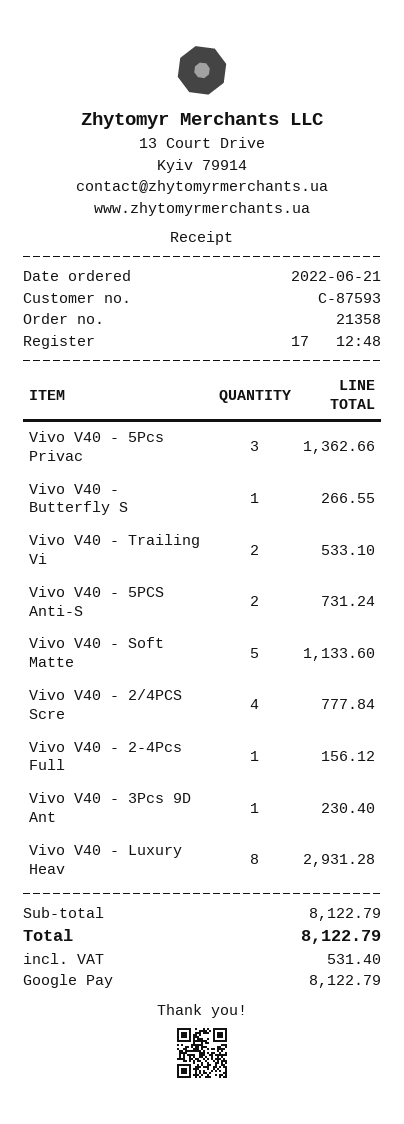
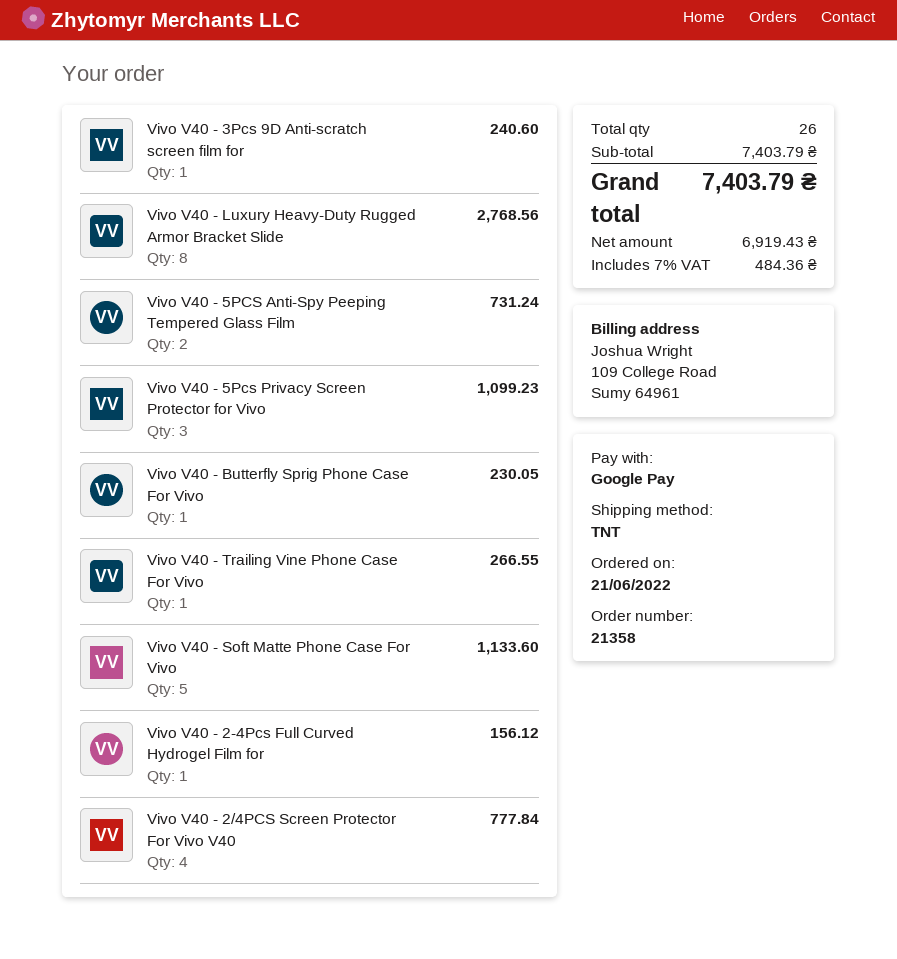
Vivo V40 - 5Pcs Privac: 3 for 1362.66 -> 3 for 1099.23
Vivo V40 - Butterfly S: 1 for 266.55 -> 1 for 230.05
Vivo V40 - Trailing Vi: 2 for 533.10 -> 1 for 266.55
Vivo V40 - 3Pcs 9D Ant: 1 for 230.40 -> 1 for 240.60
Vivo V40 - Luxury Heav: 8 for 2931.28 -> 8 for 2768.56
subtotal: 8122.79 -> 7403.79
tax: 531.40 -> 484.36
total: 8122.79 -> 7403.79

